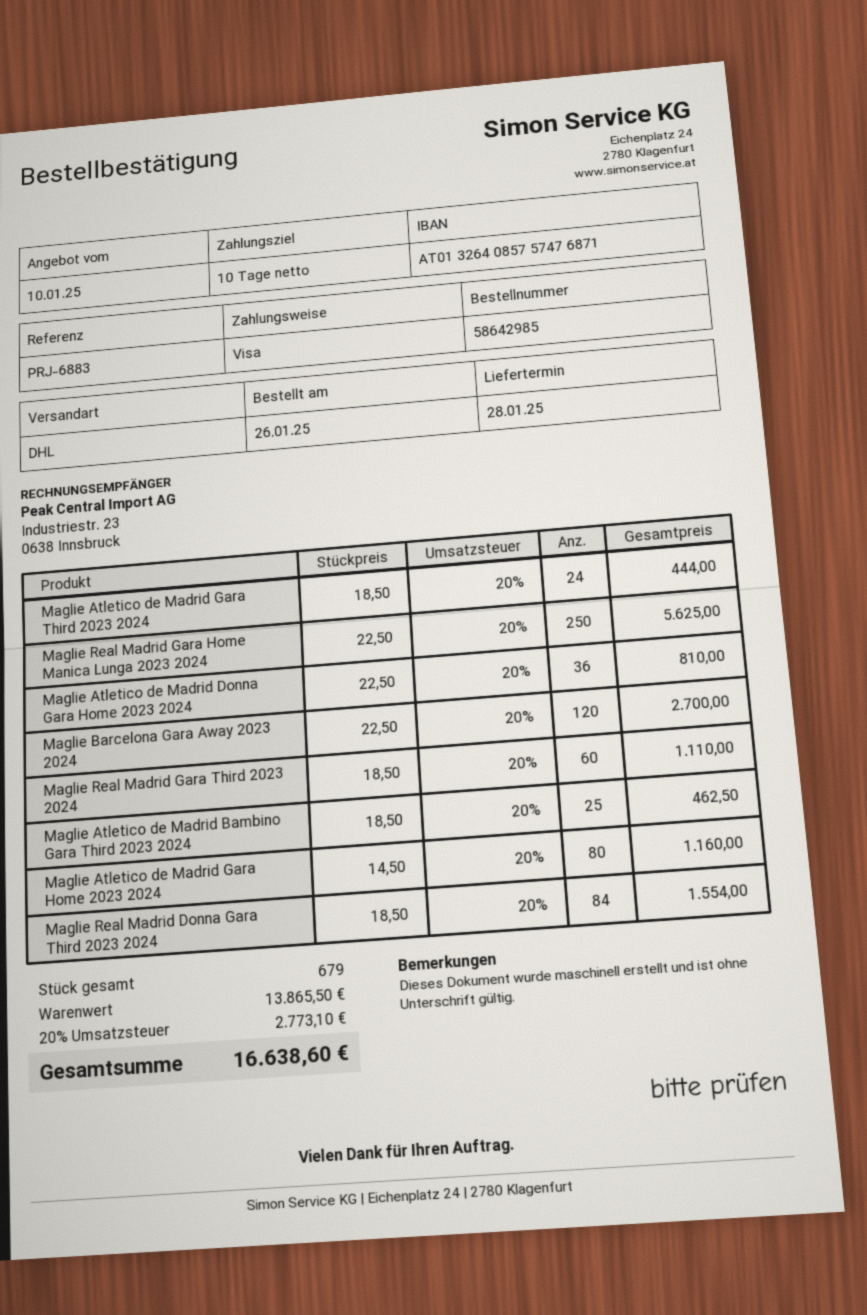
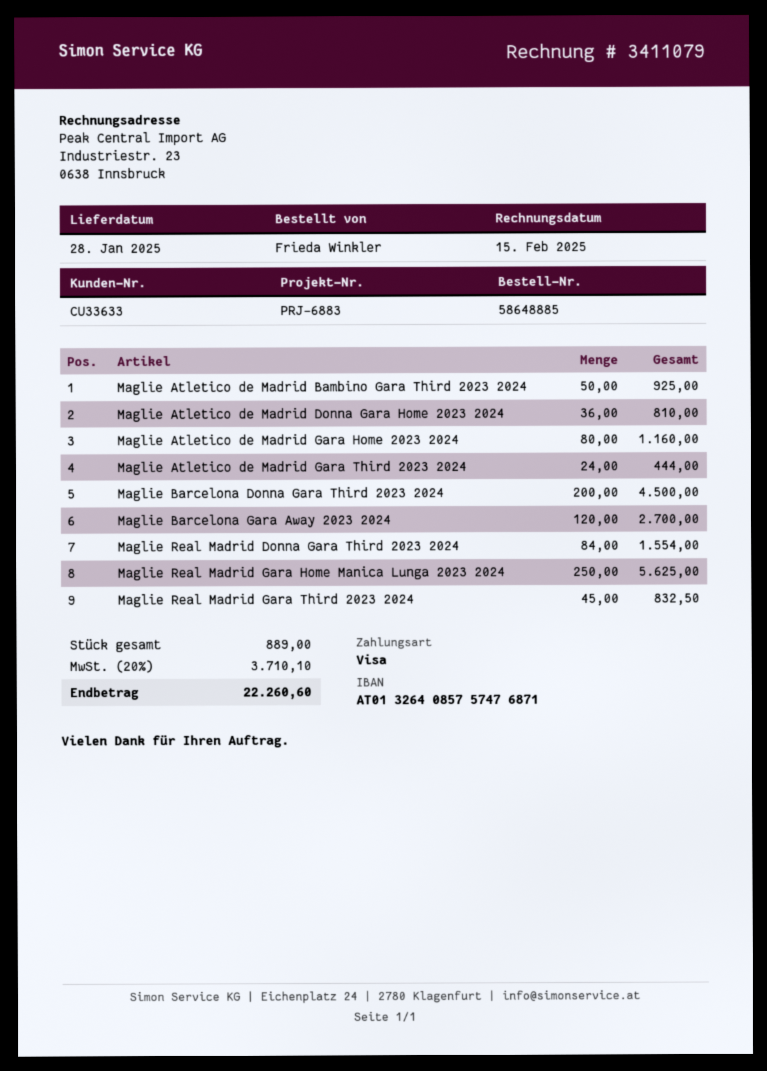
order number: 58642985 -> 58648885
Maglie Real Madrid Gara Third 2023 2024: 60 for 1110.00 -> 45 for 832.50
Maglie Atletico de Madrid Bambino Gara Third 2023 2024: 25 for 462.50 -> 50 for 925.00
Maglie Barcelona Donna Gara Third 2023 2024: none -> 200 for 4500.00
total quantity: 679 -> 889
tax: 20% = 2773.10 -> 20% = 3710.10
total: 16638.60 -> 22260.60

